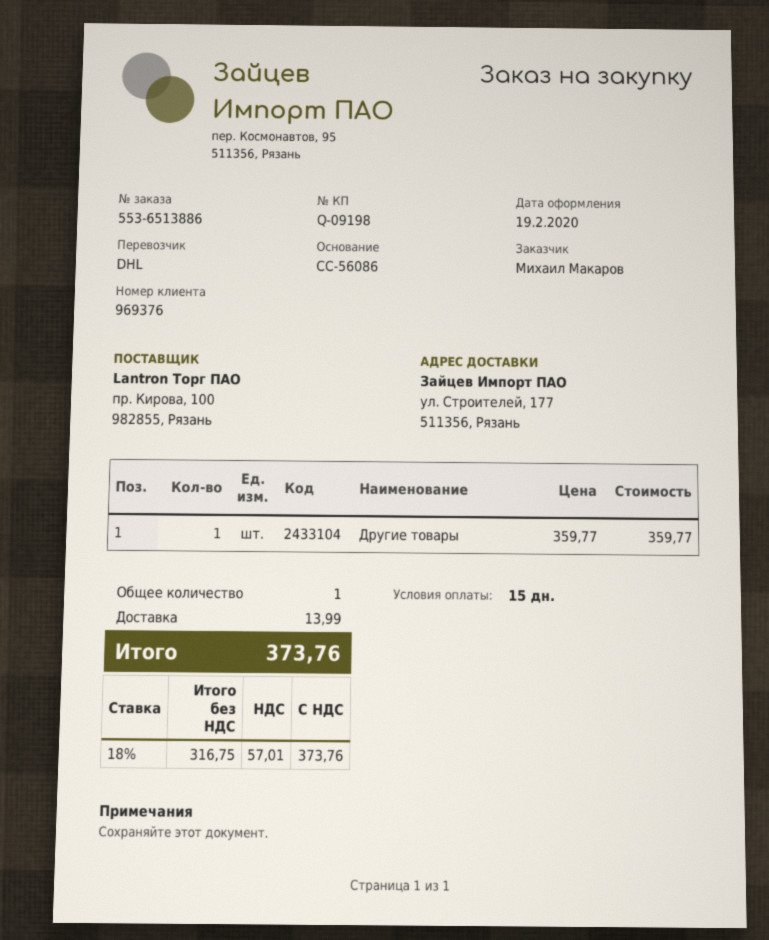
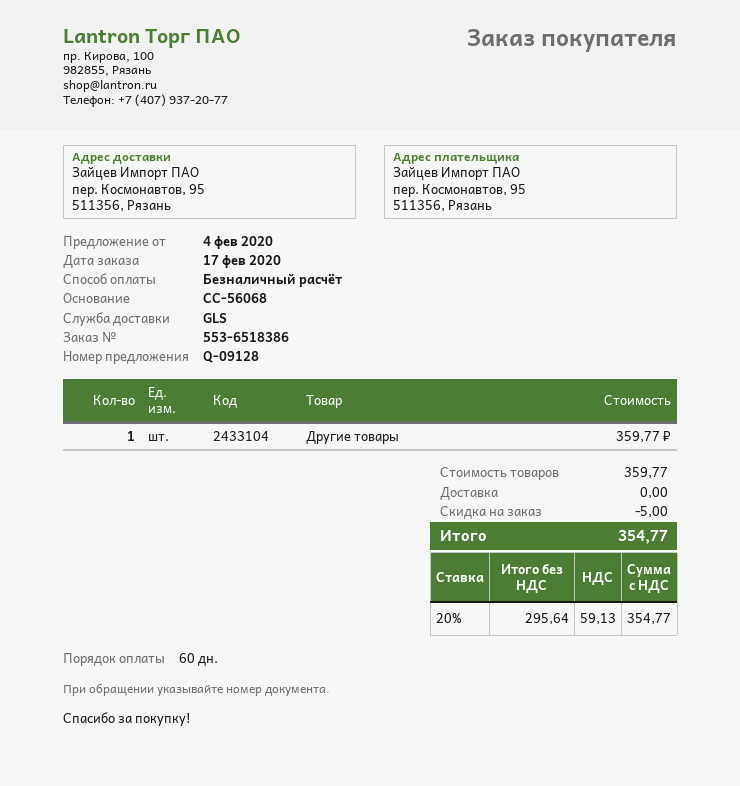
quote number: Q-09198 -> Q-09128
order number: 553-6513886 -> 553-6518386
order date: 2020-02-19 -> 2020-02-17
payment terms: 15 days -> 60 days
reference: CC-56086 -> CC-56068
shipping method: DHL -> GLS
ship to: ул. Строителей, 177, 511356, Рязань -> пер. Космонавтов, 95, 511356, Рязань
discount: none -> 5.00
shipping: 13.99 -> 0.00
net: 316.75 -> 295.64
tax: 18% = 57.01 -> 20% = 59.13
total: 373.76 -> 354.77

